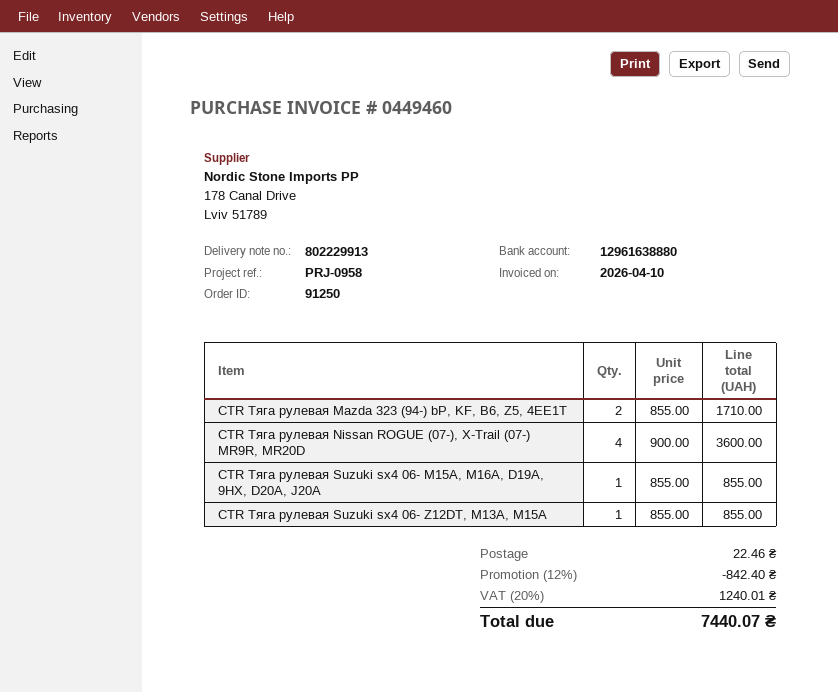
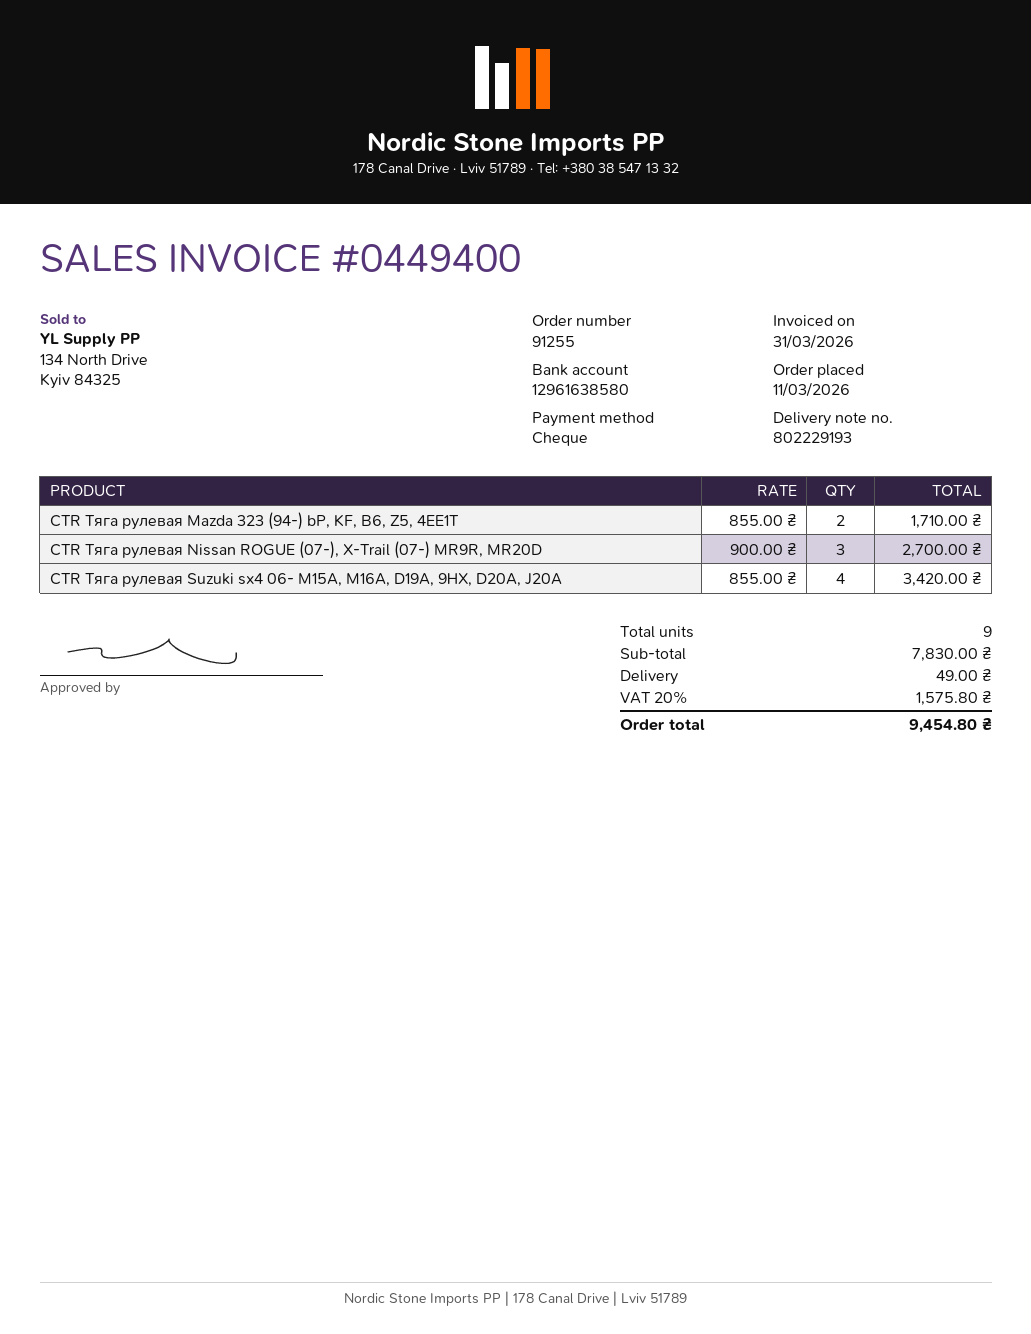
order number: 91250 -> 91255
delivery note number: 802229913 -> 802229193
invoice number: 0449460 -> 0449400
invoice date: 2026-04-10 -> 2026-03-31
bank account: 12961638880 -> 12961638580
CTR Тяга рулевая Nissan ROGUE (07-), X-Trail (07-) MR9R, MR20D: 4 x 900.00 = 3600.00 -> 3 x 900.00 = 2700.00
CTR Тяга рулевая Suzuki sx4 06- M15A, M16A, D19A, 9HX, D20A, J20A: 1 x 855.00 = 855.00 -> 4 x 855.00 = 3420.00
CTR Тяга рулевая Suzuki sx4 06- Z12DT, M13A, M15A: 1 x 855.00 = 855.00 -> none
discount: 12% = 842.40 -> none
shipping: 22.46 -> 49.00
tax: 20% = 1240.01 -> 20% = 1575.80
total: 7440.07 -> 9454.80

